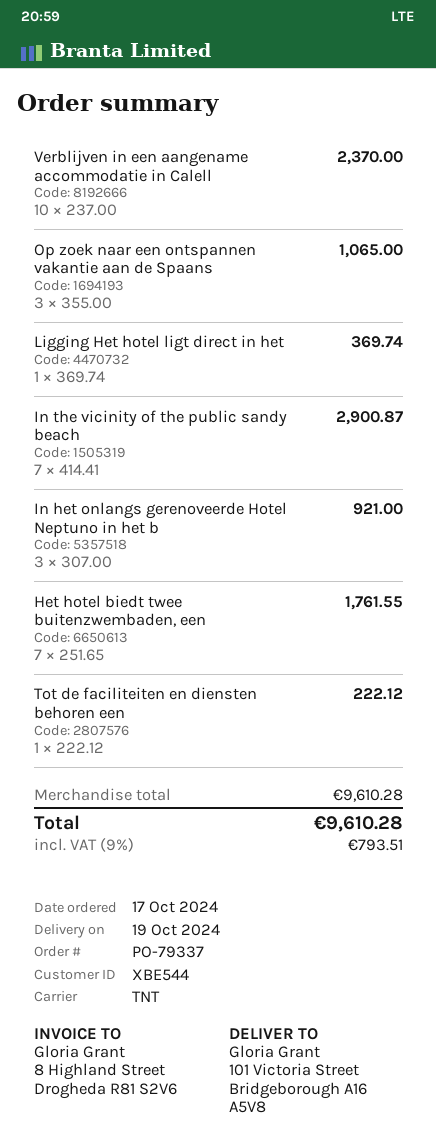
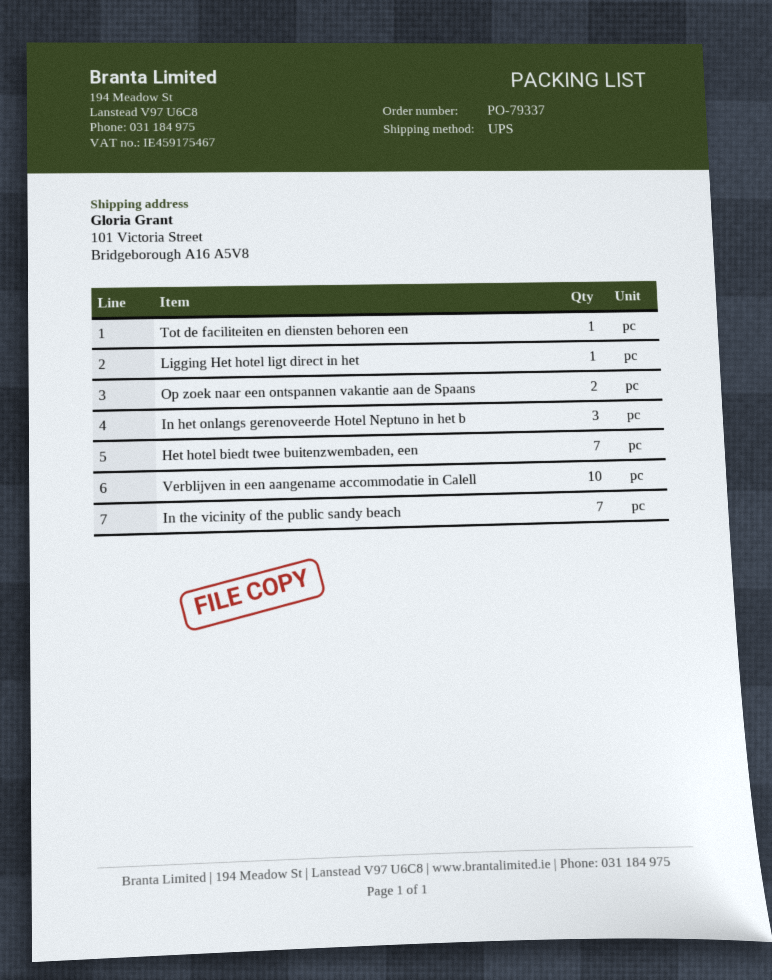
shipping method: TNT -> UPS
Op zoek naar een ontspannen vakantie aan de Spaans: 3 -> 2

